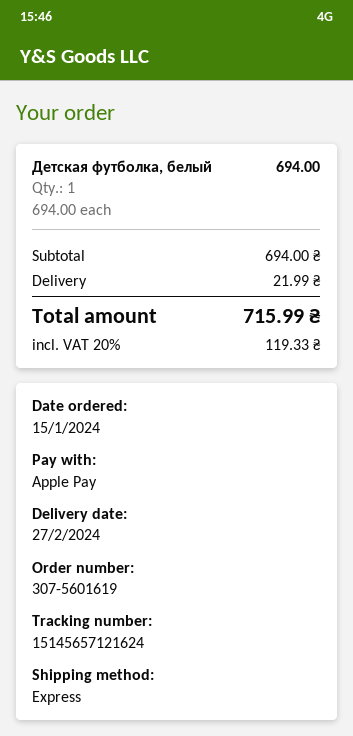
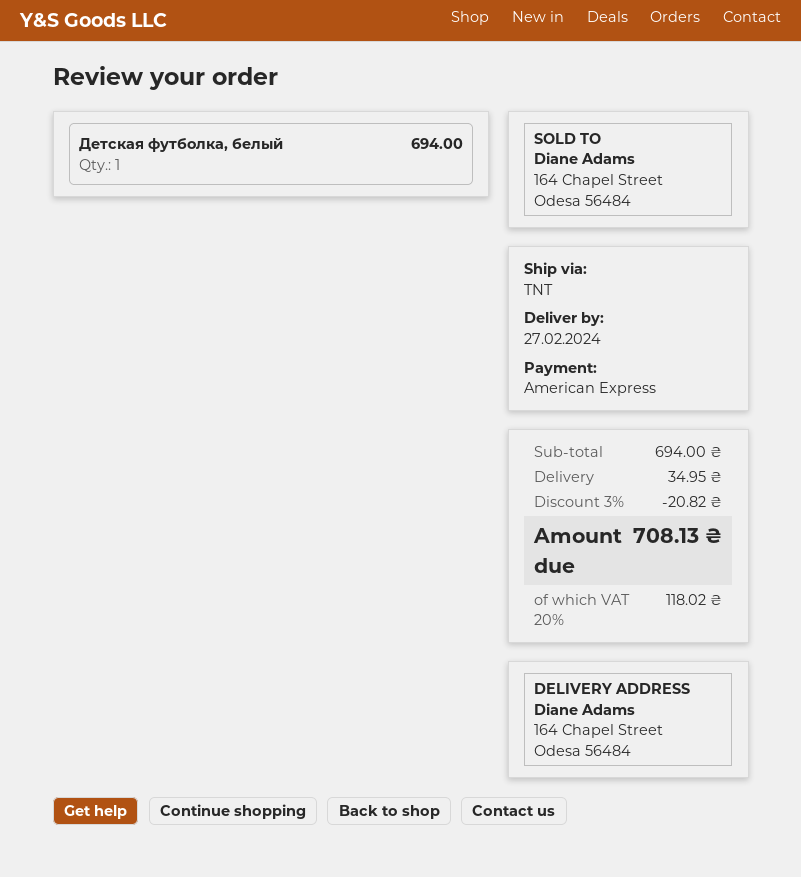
payment method: Apple Pay -> American Express
shipping method: express -> TNT
discount: none -> 3% = 20.82
shipping: 21.99 -> 34.95
tax: 20% = 119.33 -> 20% = 118.02
total: 715.99 -> 708.13

